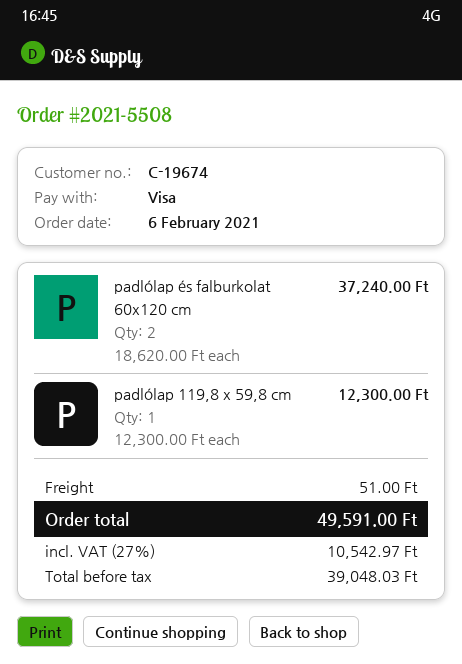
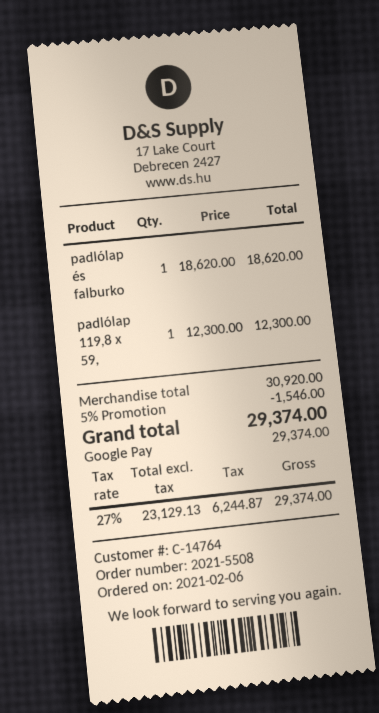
customer number: C-19674 -> C-14764
payment method: Visa -> Google Pay
padlólap és falburkolat 60x120 cm: 2 x 18620.00 = 37240.00 -> 1 x 18620.00 = 18620.00
discount: none -> 5% = 1546.00
shipping: 51.00 -> none
net: 39048.03 -> 23129.13
tax: 27% = 10542.97 -> 27% = 6244.87
total: 49591.00 -> 29374.00

